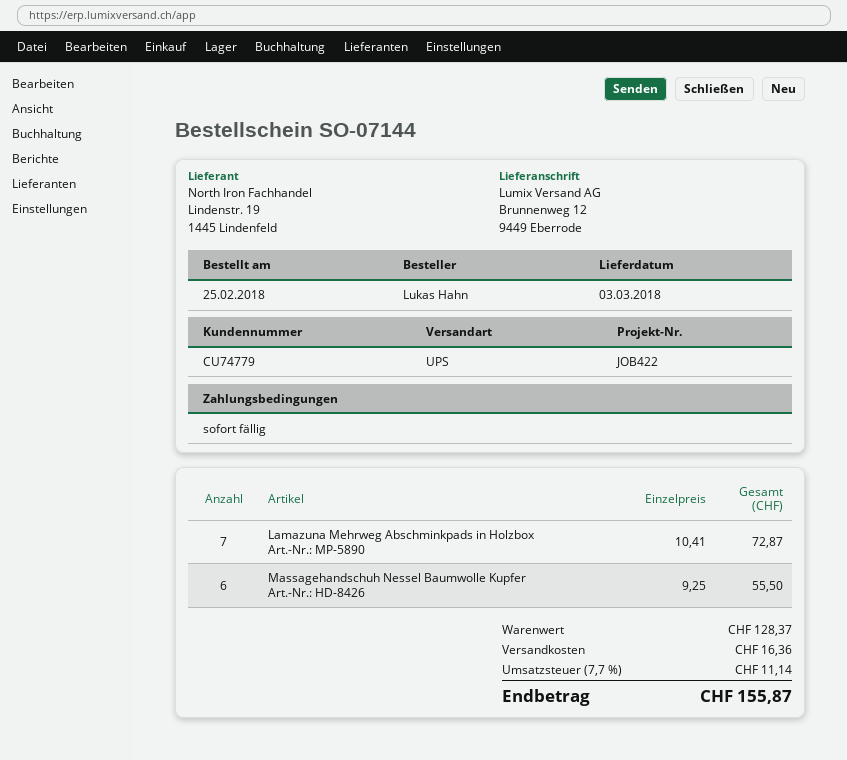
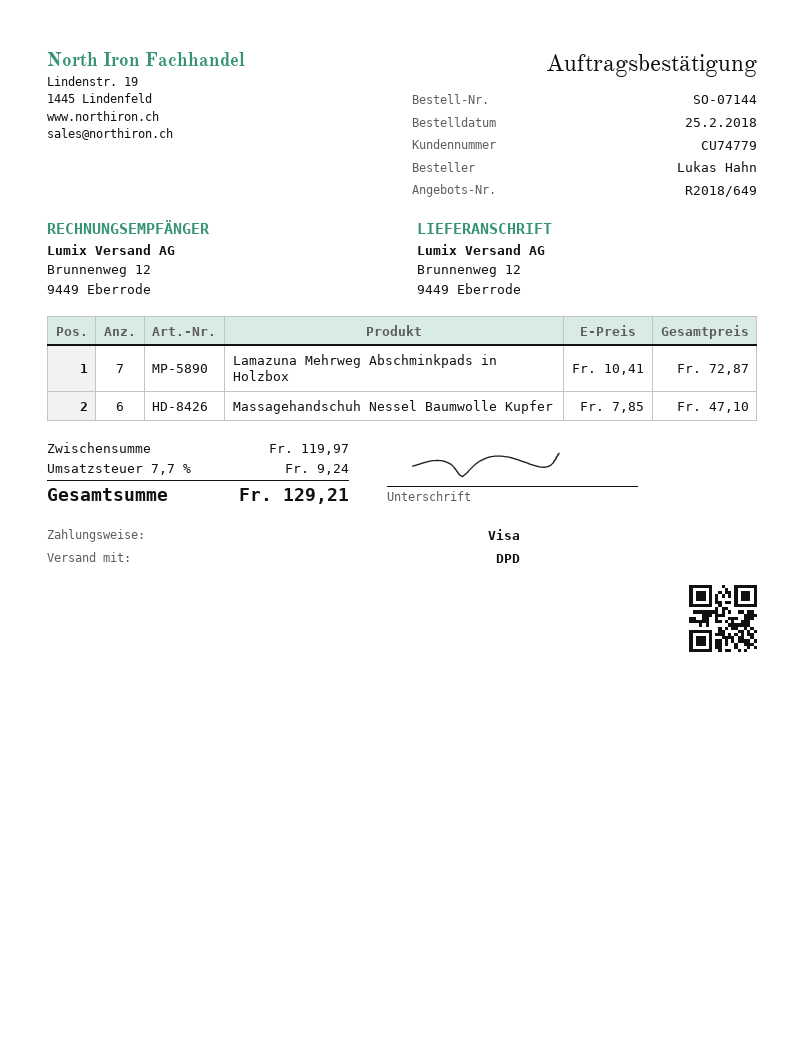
shipping method: UPS -> DPD
Massagehandschuh Nessel Baumwolle Kupfer: 6 x 9.25 = 55.50 -> 6 x 7.85 = 47.10
subtotal: 128.37 -> 119.97
shipping: 16.36 -> none
tax: 7.7% = 11.14 -> 7.7% = 9.24
total: 155.87 -> 129.21

